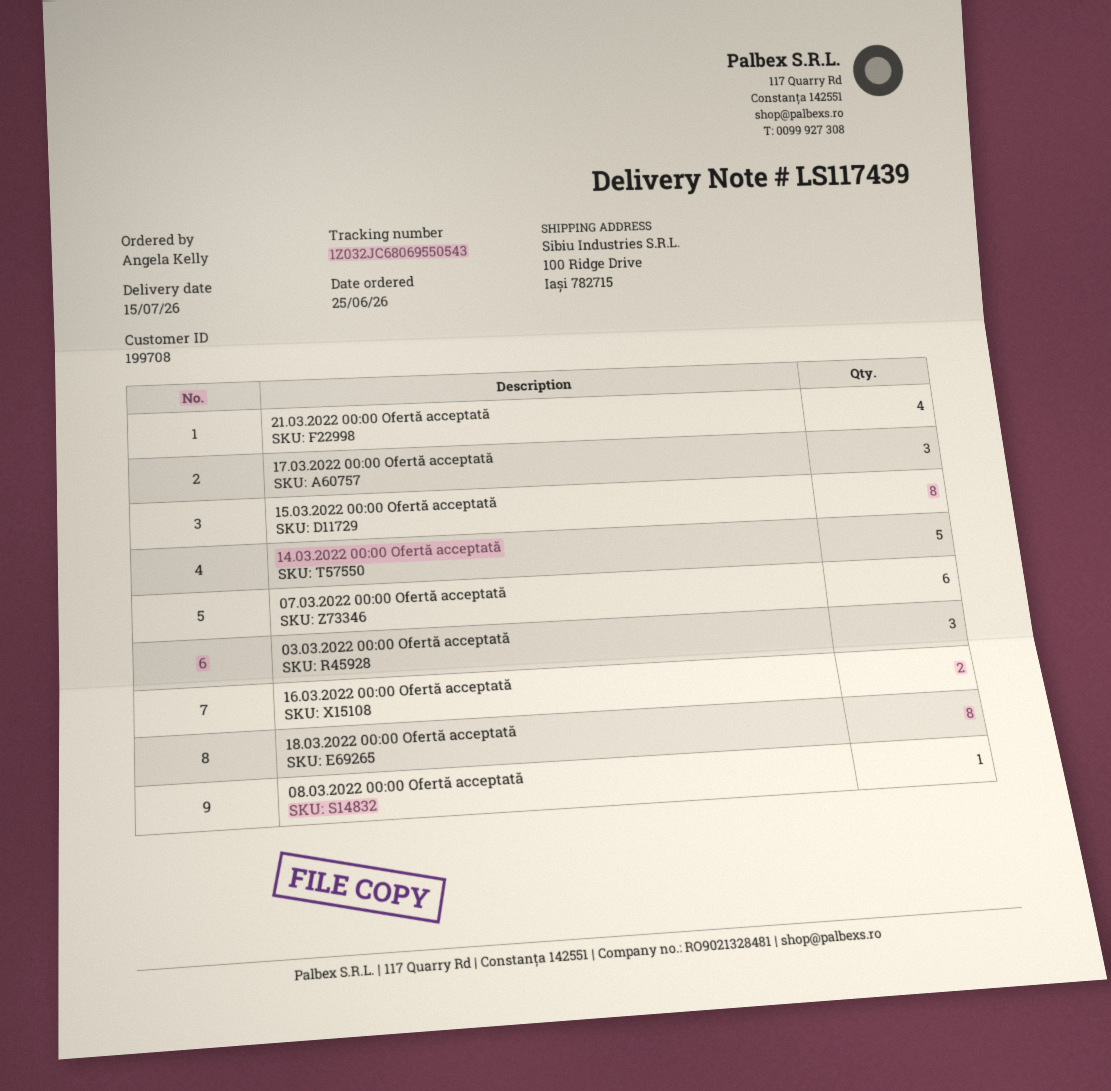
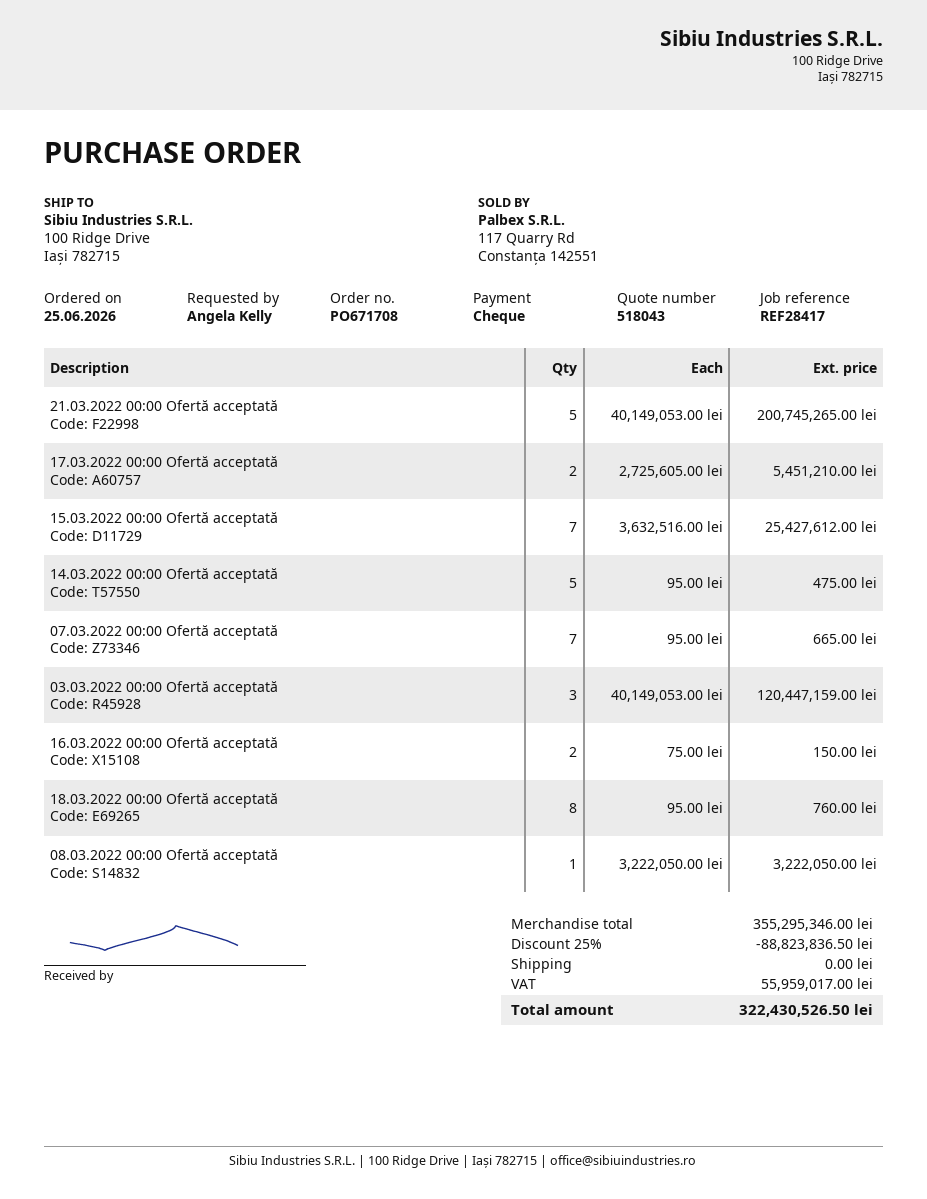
21.03.2022 00:00 Ofertă acceptată: 4 -> 5
17.03.2022 00:00 Ofertă acceptată: 3 -> 2
15.03.2022 00:00 Ofertă acceptată: 8 -> 7
07.03.2022 00:00 Ofertă acceptată: 6 -> 7

